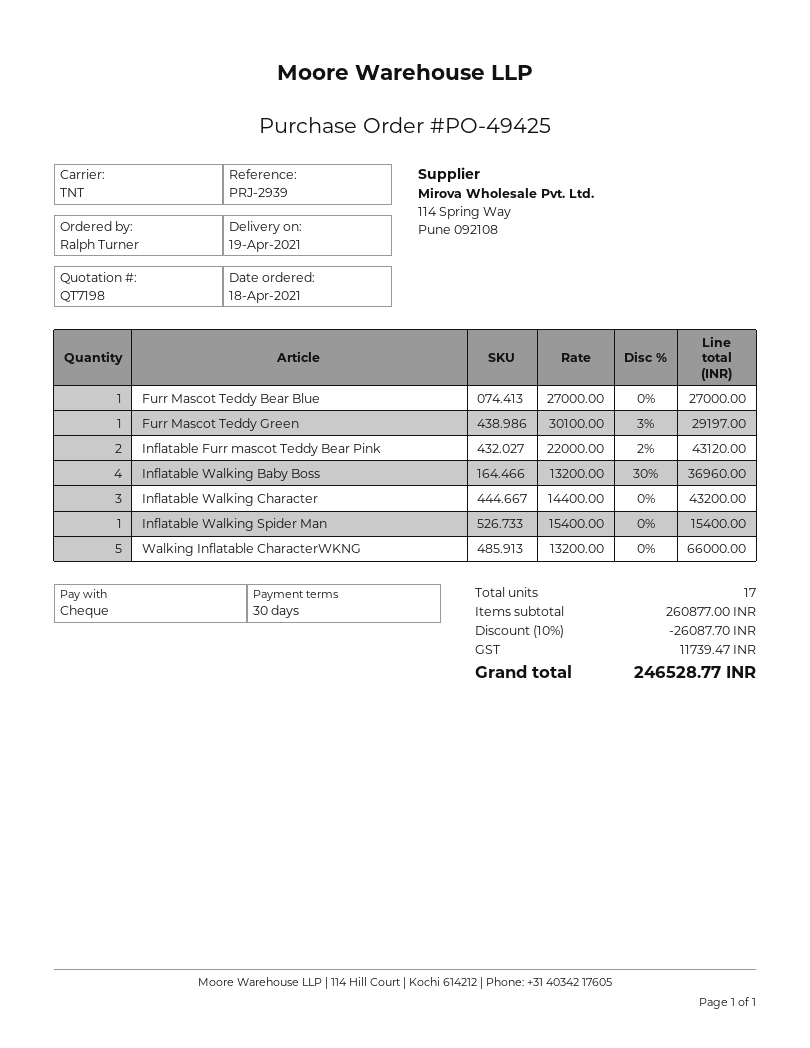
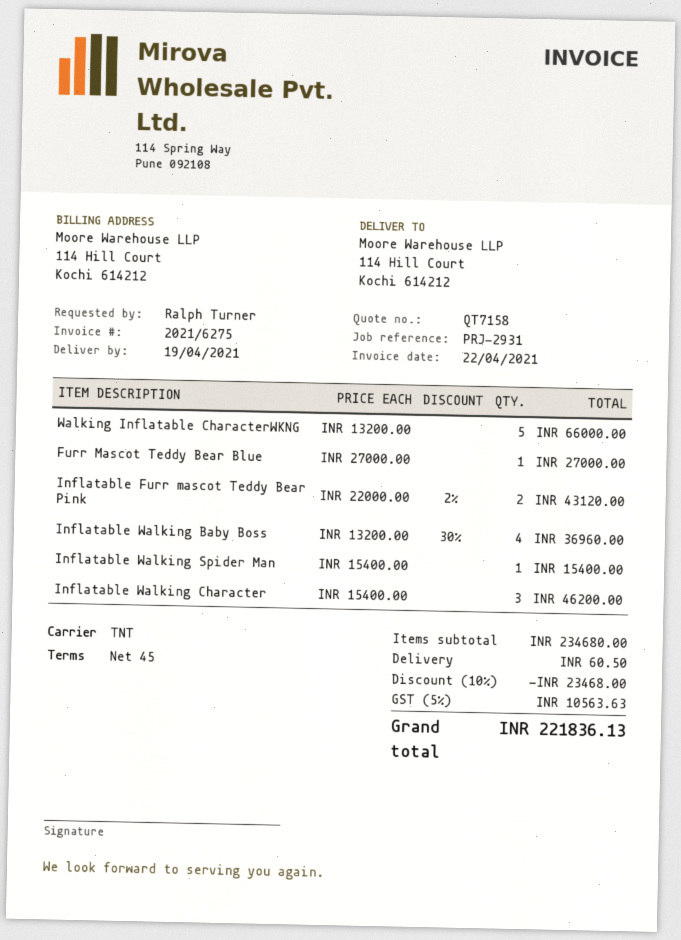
quote number: QT7198 -> QT7158
payment terms: 30 days -> 45 days
reference: PRJ-2939 -> PRJ-2931
Furr Mascot Teddy Green: 1 x 30100.00 - 3% = 29197.00 -> none
Inflatable Walking Character: 3 x 14400.00 = 43200.00 -> 3 x 15400.00 = 46200.00
subtotal: 260877.00 -> 234680.00
discount: 10% = 26087.70 -> 10% = 23468.00
shipping: none -> 60.50
tax: 11739.47 -> 10563.63
total: 246528.77 -> 221836.13

